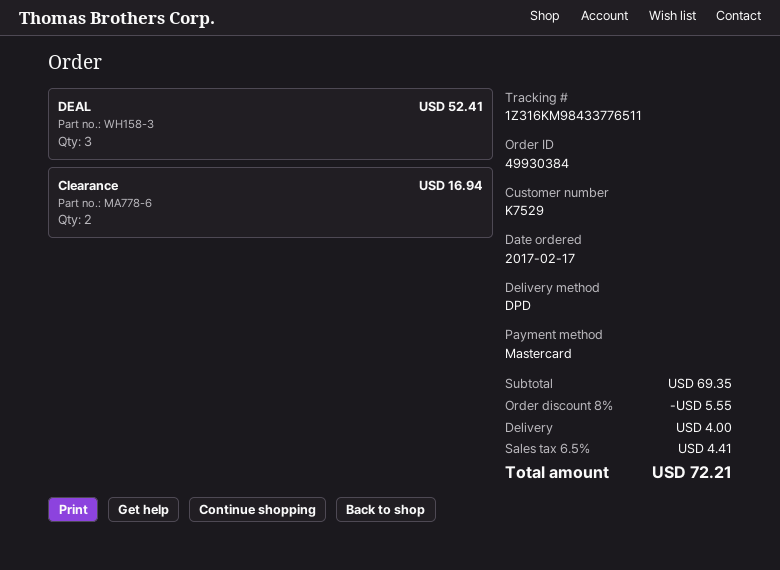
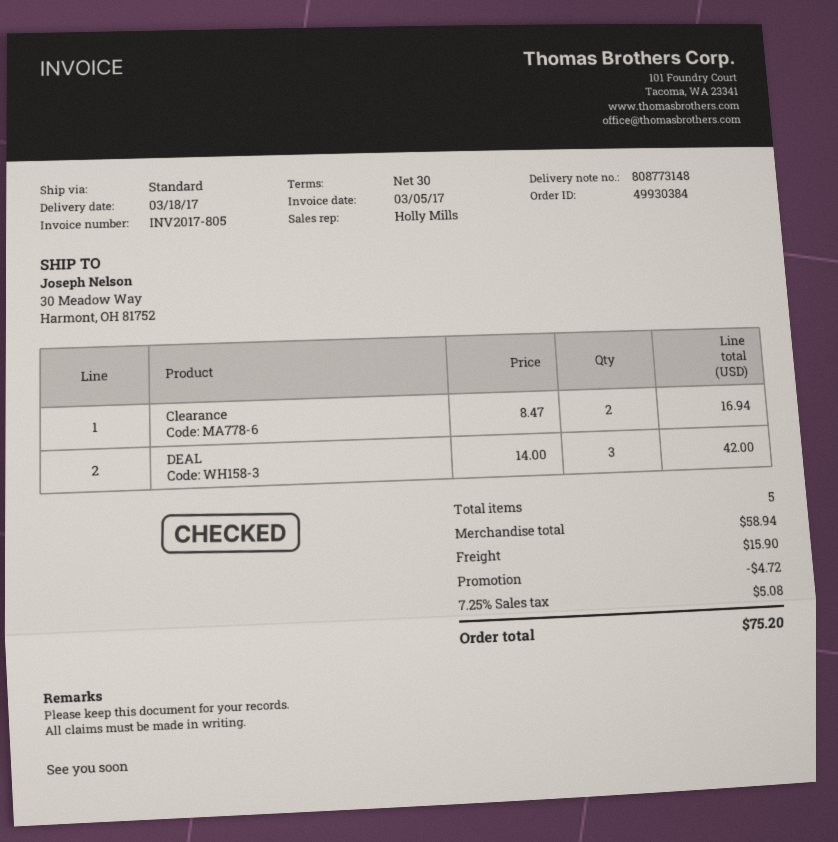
shipping method: DPD -> standard
DEAL: 3 for 52.41 -> 3 for 42.00
subtotal: 69.35 -> 58.94
discount: 5.55 -> 4.72
shipping: 4.00 -> 15.90
tax: 6.5% = 4.41 -> 7.25% = 5.08
total: 72.21 -> 75.20

